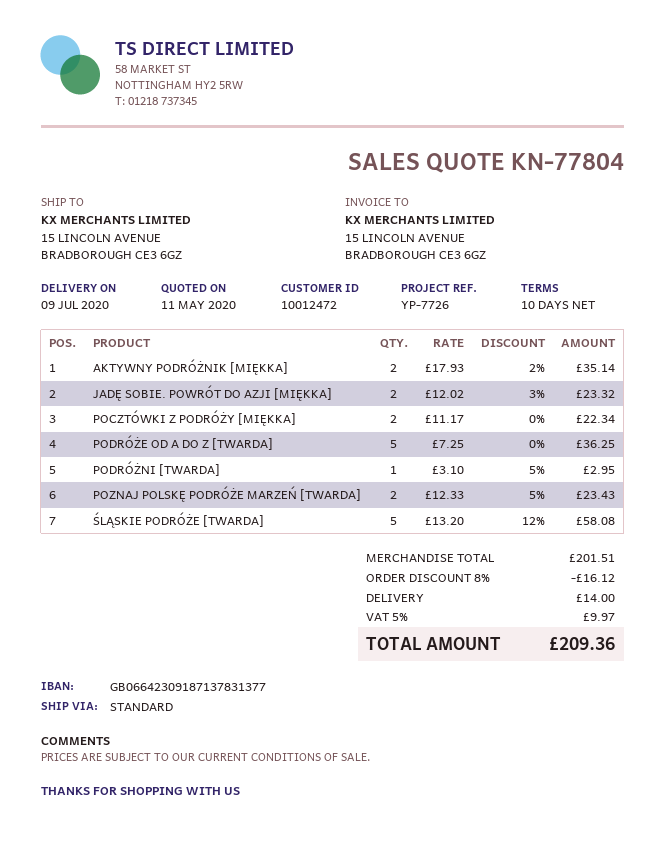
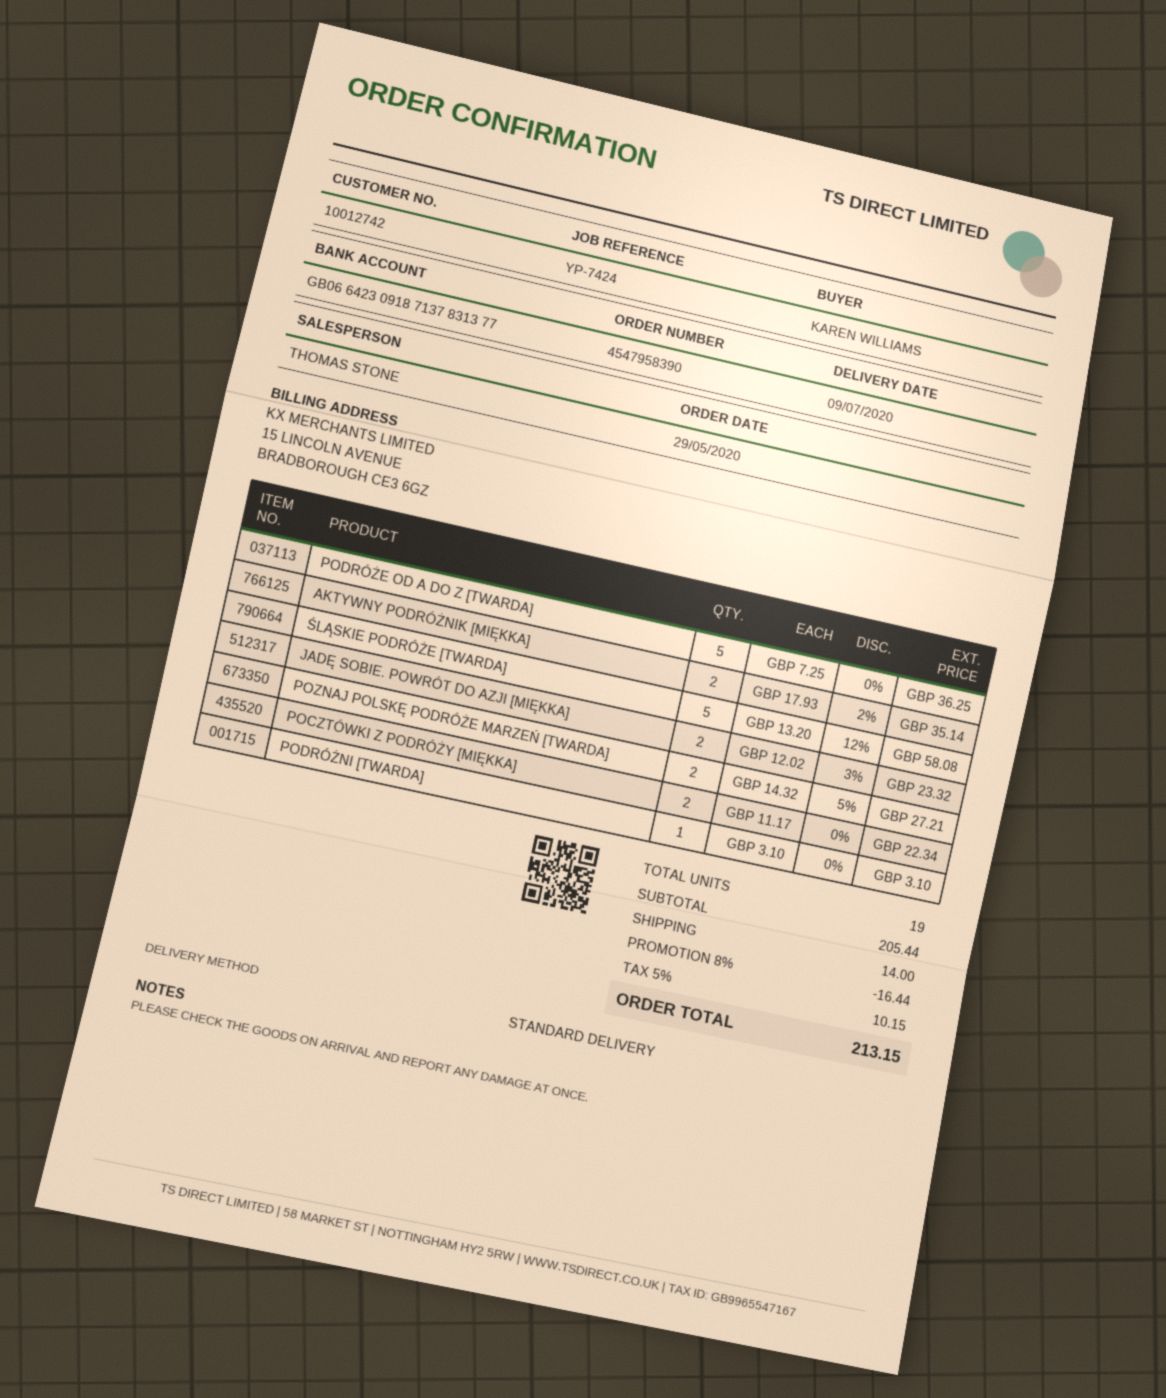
customer number: 10012472 -> 10012742
reference: YP-7726 -> YP-7424
PODRÓŻNI [TWARDA]: 1 x 3.10 - 5% = 2.95 -> 1 x 3.10 = 3.10
POZNAJ POLSKĘ PODRÓŻE MARZEŃ [TWARDA]: 2 x 12.33 - 5% = 23.43 -> 2 x 14.32 - 5% = 27.21
subtotal: 201.51 -> 205.44
discount: 8% = 16.12 -> 8% = 16.44
tax: 5% = 9.97 -> 5% = 10.15
total: 209.36 -> 213.15

